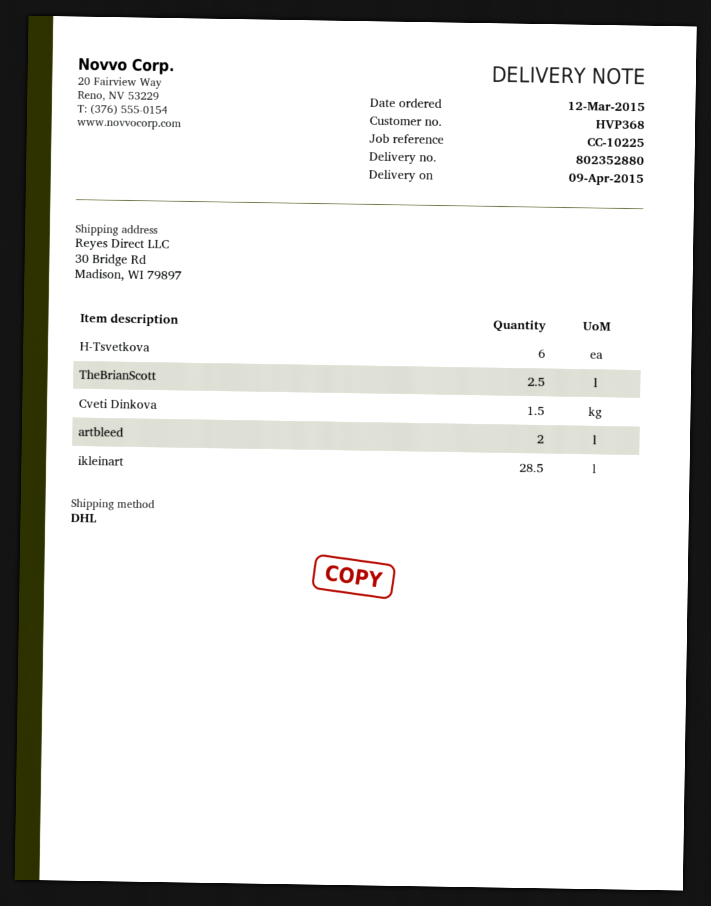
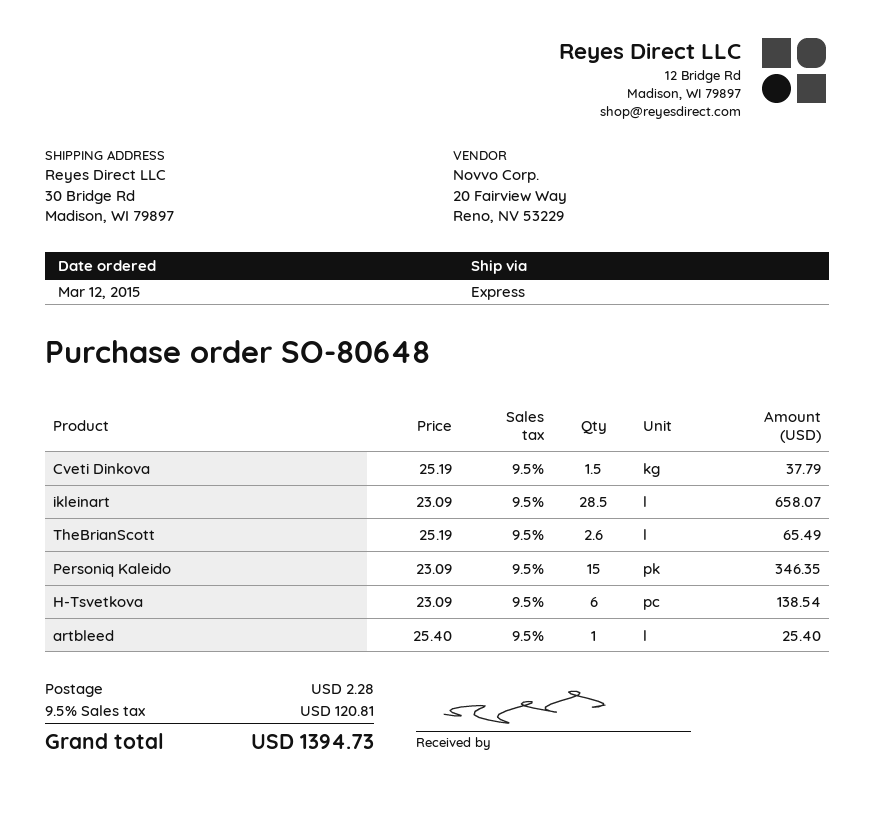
shipping method: DHL -> express
TheBrianScott: 2.5 -> 2.6
artbleed: 2 -> 1
Personiq Kaleido: none -> 15

